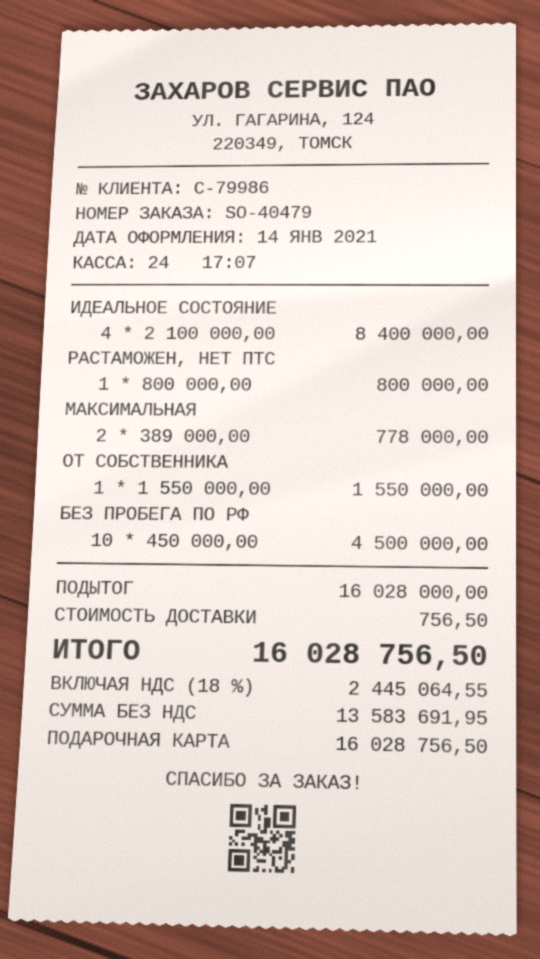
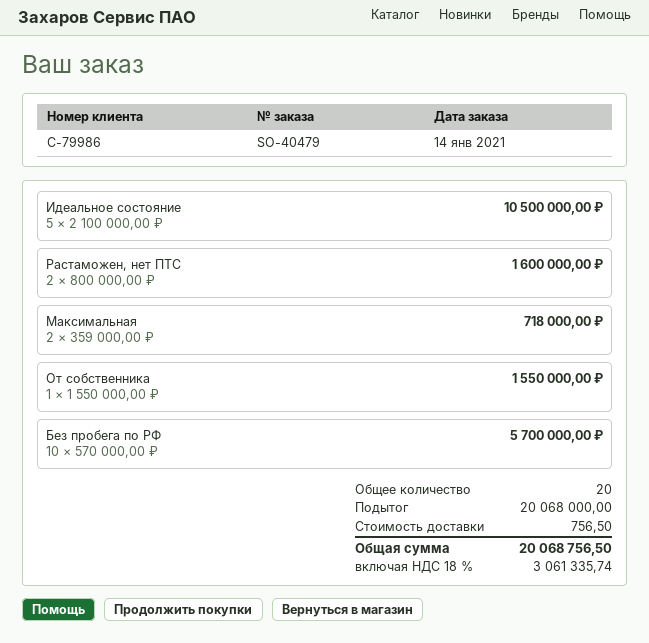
ИДЕАЛЬНОЕ СОСТОЯНИЕ: 4 x 2100000.00 = 8400000.00 -> 5 x 2100000.00 = 10500000.00
РАСТАМОЖЕН, НЕТ ПТС: 1 x 800000.00 = 800000.00 -> 2 x 800000.00 = 1600000.00
МАКСИМАЛЬНАЯ: 2 x 389000.00 = 778000.00 -> 2 x 359000.00 = 718000.00
БЕЗ ПРОБЕГА ПО РФ: 10 x 450000.00 = 4500000.00 -> 10 x 570000.00 = 5700000.00
subtotal: 16028000.00 -> 20068000.00
tax: 18% = 2445064.55 -> 18% = 3061335.74
total: 16028756.50 -> 20068756.50

